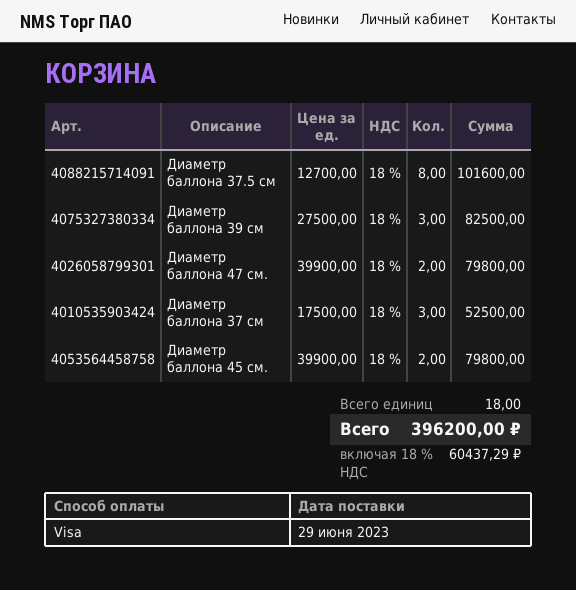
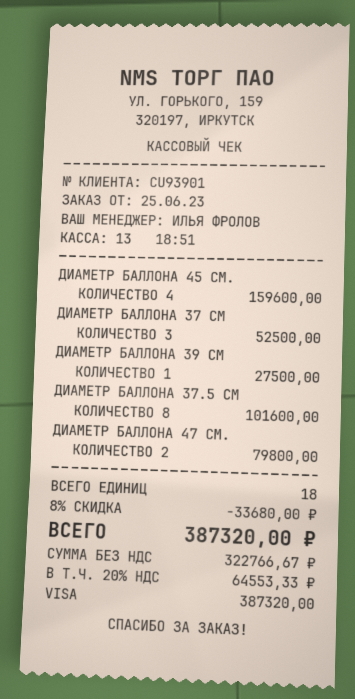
Диаметр баллона 39 см: 3 for 82500.00 -> 1 for 27500.00
Диаметр баллона 45 см.: 2 for 79800.00 -> 4 for 159600.00
discount: none -> 8% = 33680.00
tax: 18% = 60437.29 -> 20% = 64553.33
total: 396200.00 -> 387320.00

